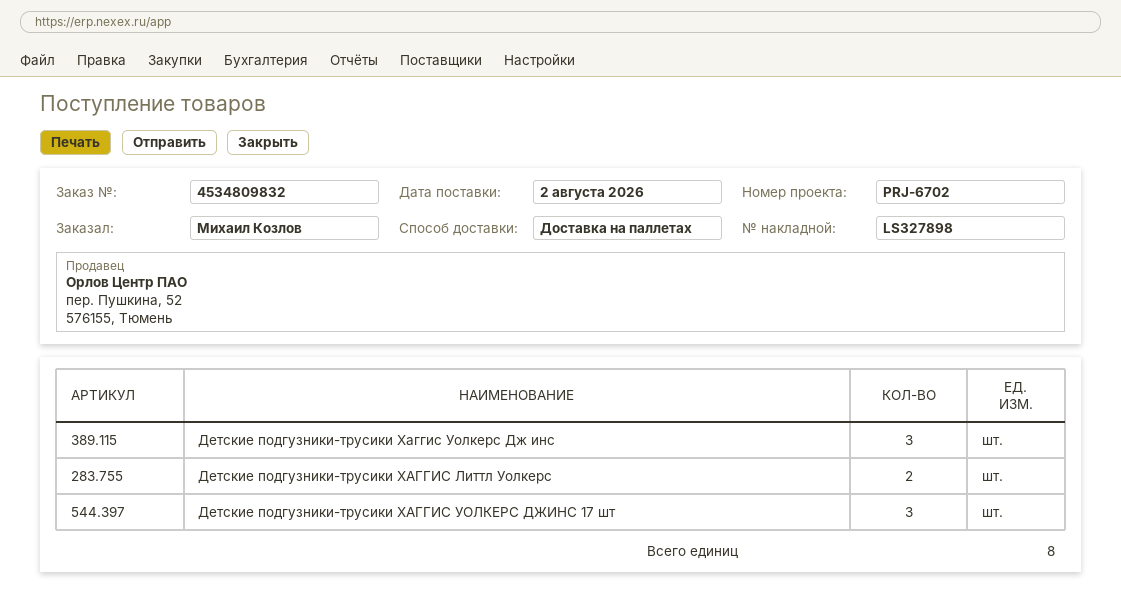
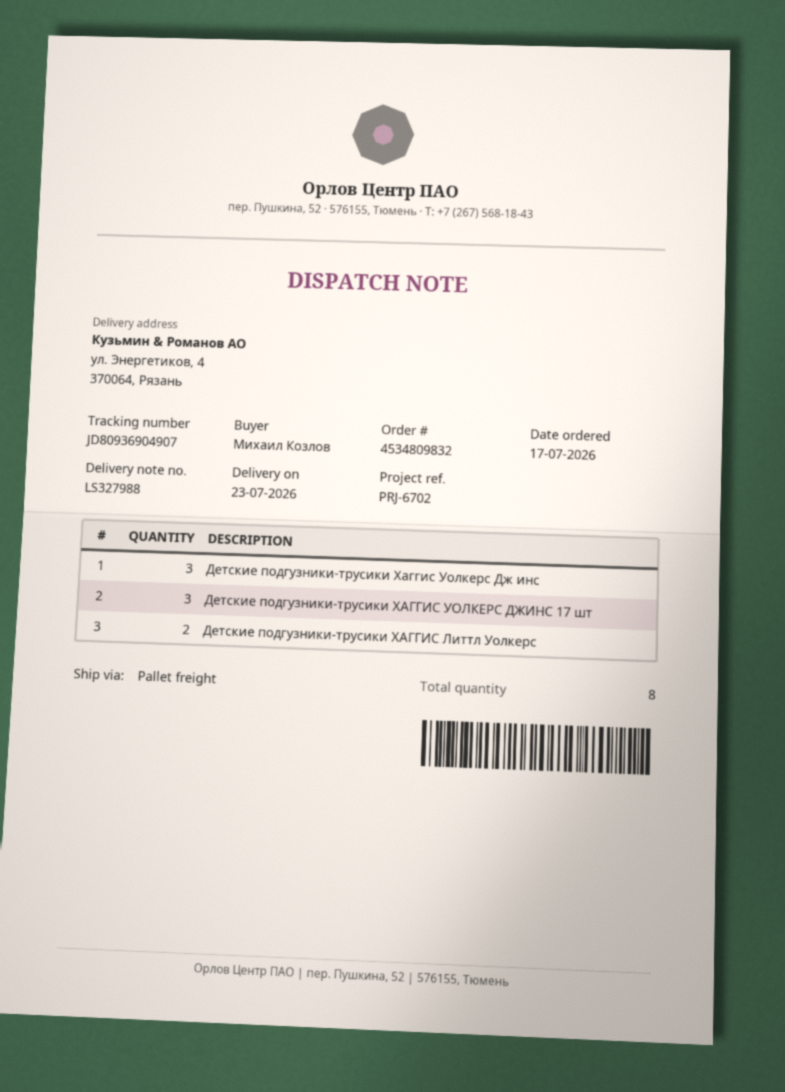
delivery note number: LS327898 -> LS327988
delivery date: 2026-08-02 -> 2026-07-23

